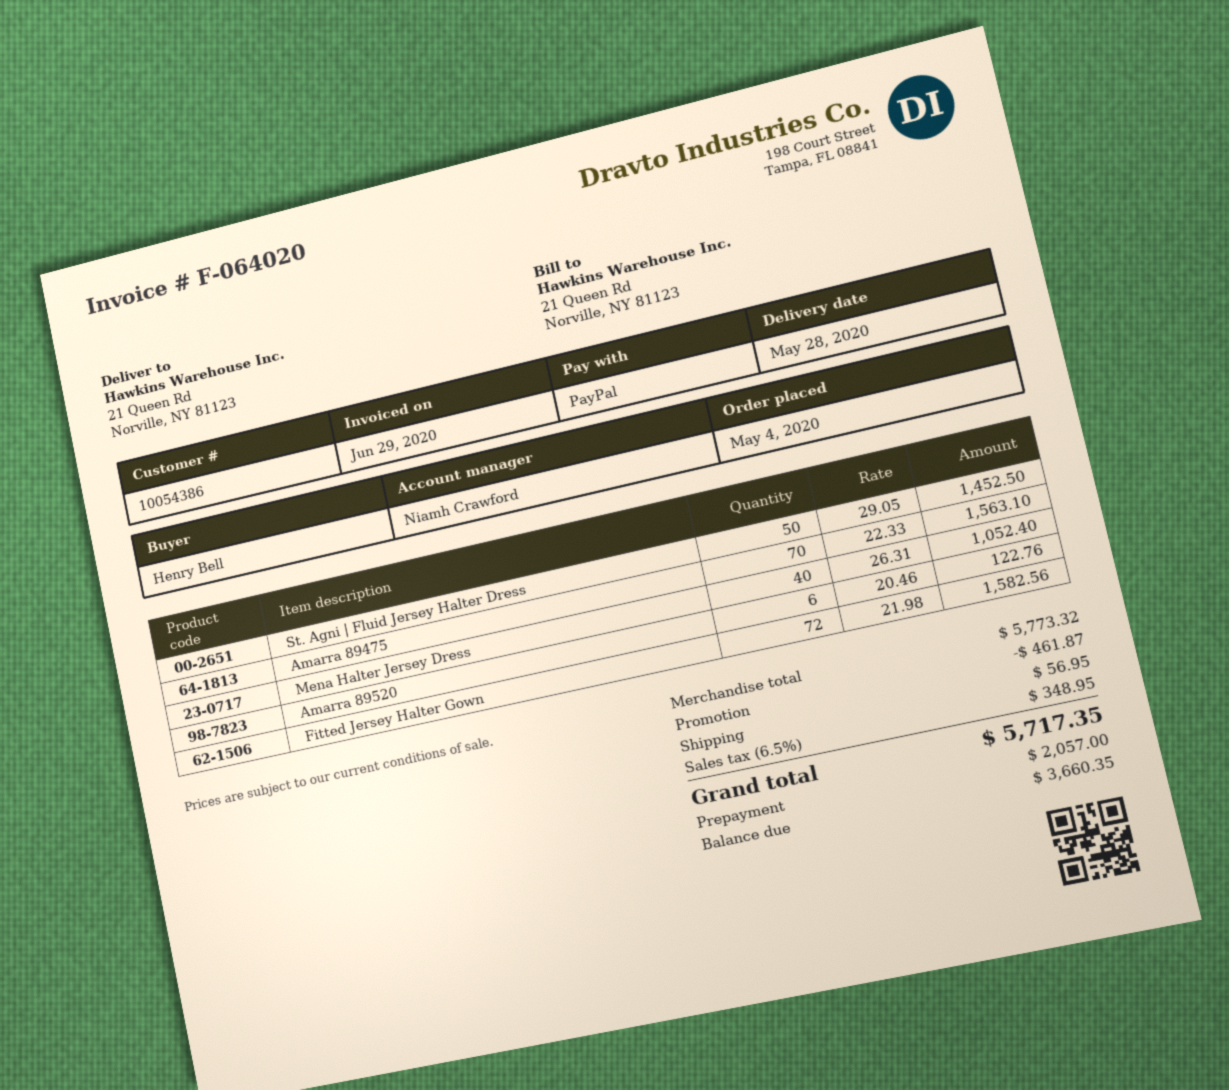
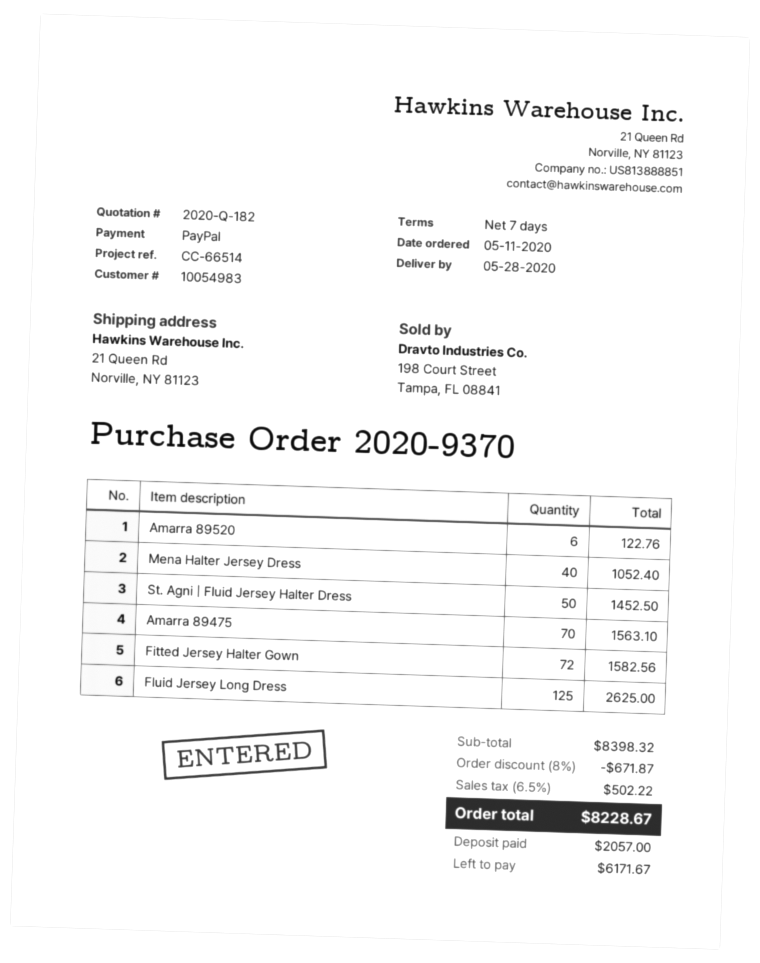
order date: 2020-05-04 -> 2020-05-11
customer number: 10054386 -> 10054983
Fluid Jersey Long Dress: none -> 125 for 2625.00
subtotal: 5773.32 -> 8398.32
discount: 461.87 -> 671.87
shipping: 56.95 -> none
tax: 6.5% = 348.95 -> 6.5% = 502.22
total: 5717.35 -> 8228.67
balance: 3660.35 -> 6171.67

